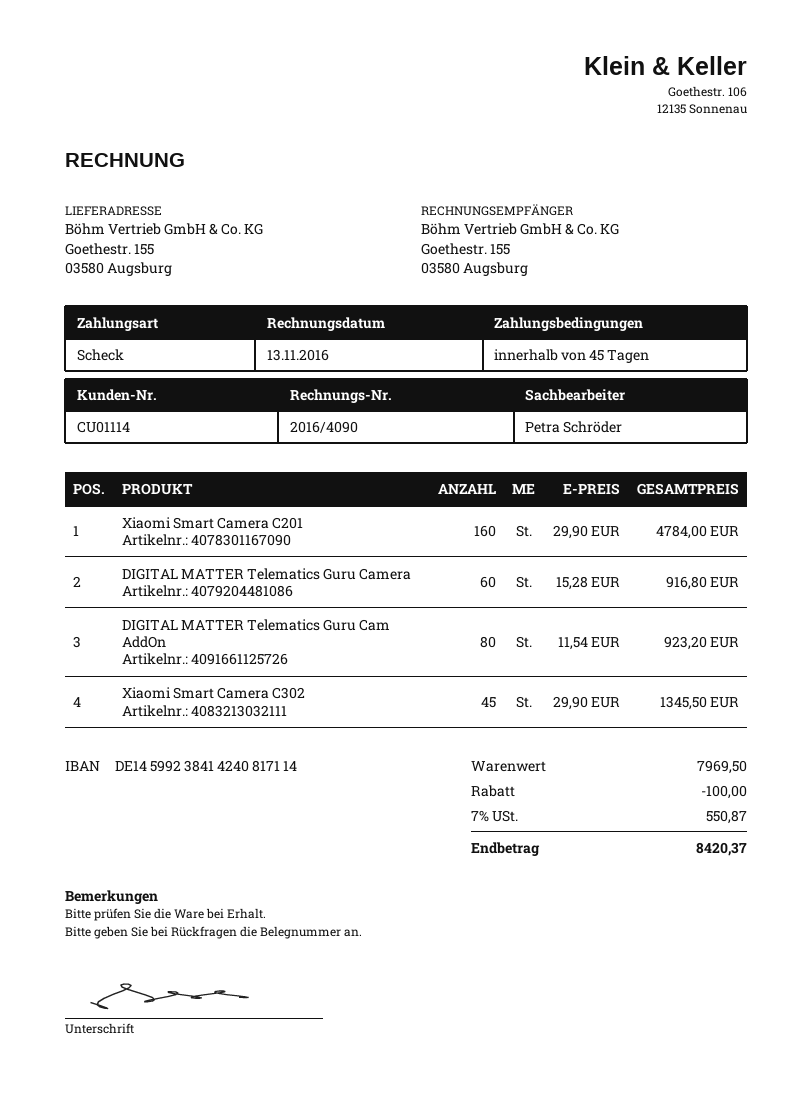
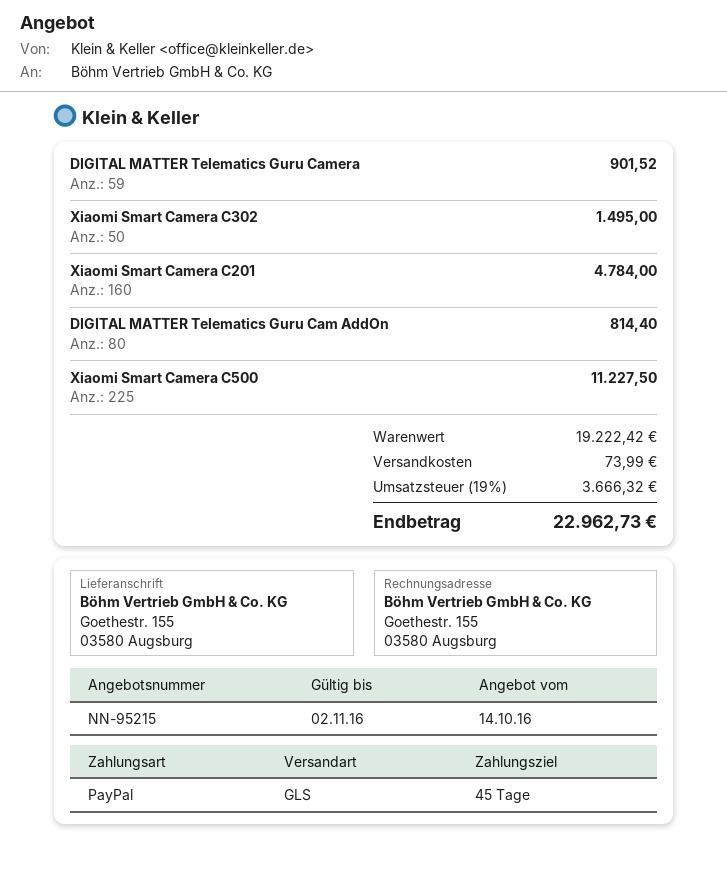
payment method: cheque -> PayPal
DIGITAL MATTER Telematics Guru Camera: 60 for 916.80 -> 59 for 901.52
DIGITAL MATTER Telematics Guru Cam AddOn: 80 for 923.20 -> 80 for 814.40
Xiaomi Smart Camera C302: 45 for 1345.50 -> 50 for 1495.00
Xiaomi Smart Camera C500: none -> 225 for 11227.50
subtotal: 7969.50 -> 19222.42
discount: 100.00 -> none
shipping: none -> 73.99
tax: 7% = 550.87 -> 19% = 3666.32
total: 8420.37 -> 22962.73

